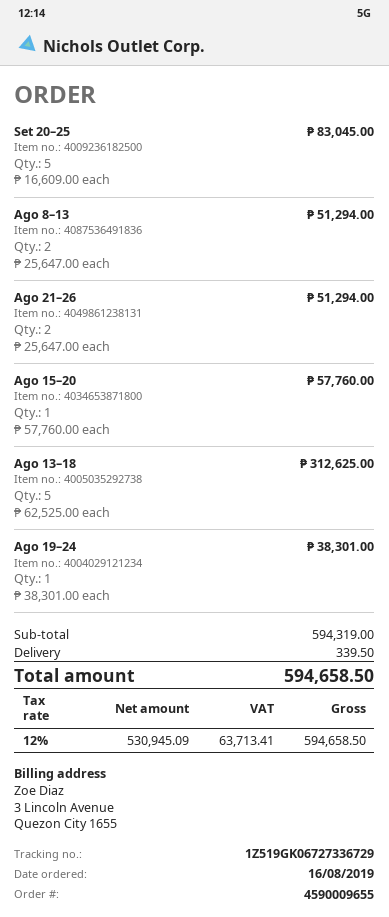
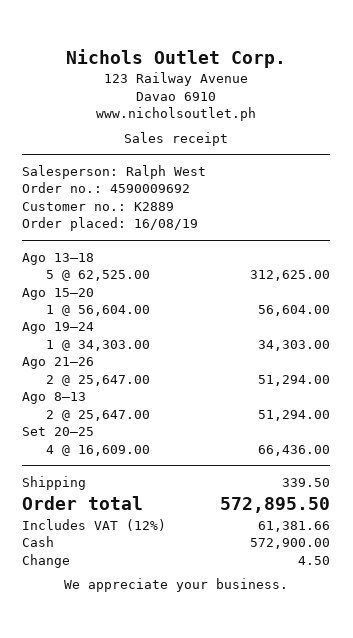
order number: 4590009655 -> 4590009692
Set 20–25: 5 x 16609.00 = 83045.00 -> 4 x 16609.00 = 66436.00
Ago 15–20: 1 x 57760.00 = 57760.00 -> 1 x 56604.00 = 56604.00
Ago 19–24: 1 x 38301.00 = 38301.00 -> 1 x 34303.00 = 34303.00
tax: 12% = 63713.41 -> 12% = 61381.66
total: 594658.50 -> 572895.50

